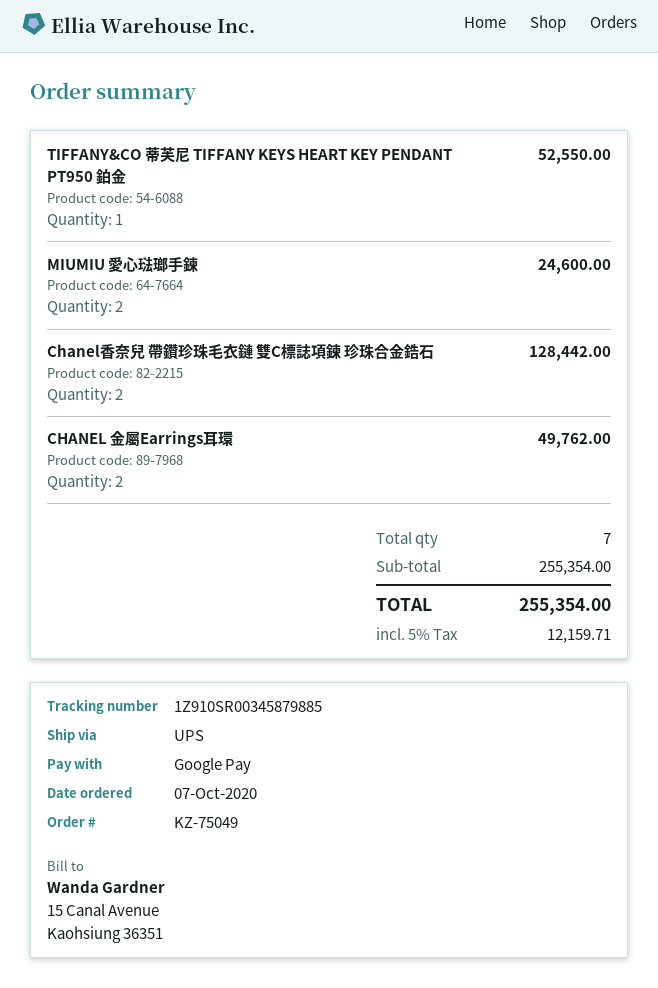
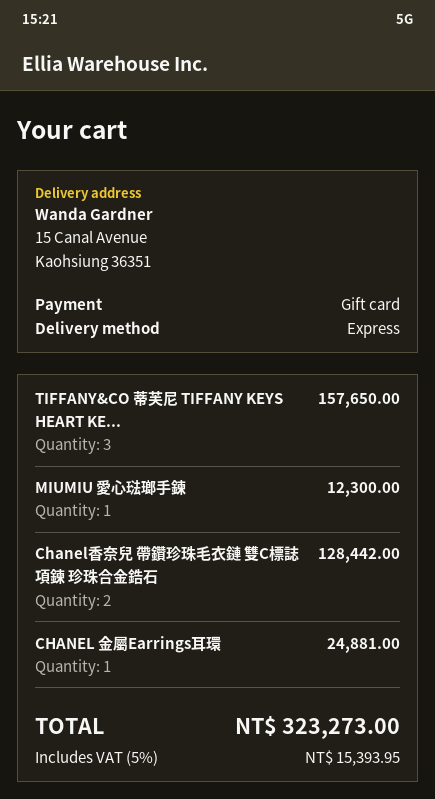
payment method: Google Pay -> gift card
shipping method: UPS -> express
TIFFANY&CO 蒂芙尼 TIFFANY KEYS HEART KEY PENDANT PT950 鉑金: 1 for 52550.00 -> 3 for 157650.00
MIUMIU 愛心琺瑯手鍊: 2 for 24600.00 -> 1 for 12300.00
CHANEL 金屬Earrings耳環: 2 for 49762.00 -> 1 for 24881.00
tax: 5% = 12159.71 -> 5% = 15393.95
total: 255354.00 -> 323273.00

